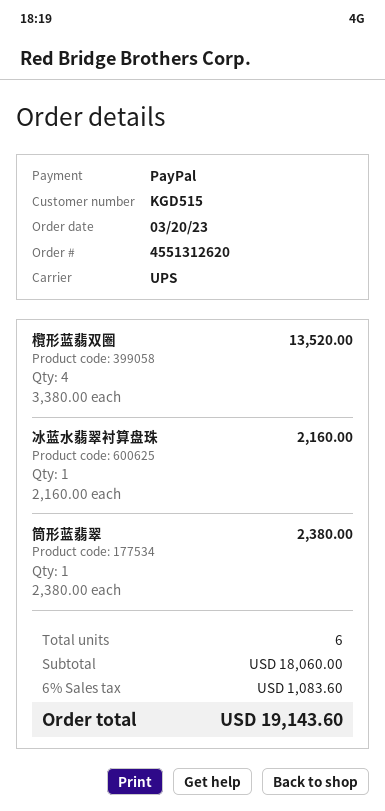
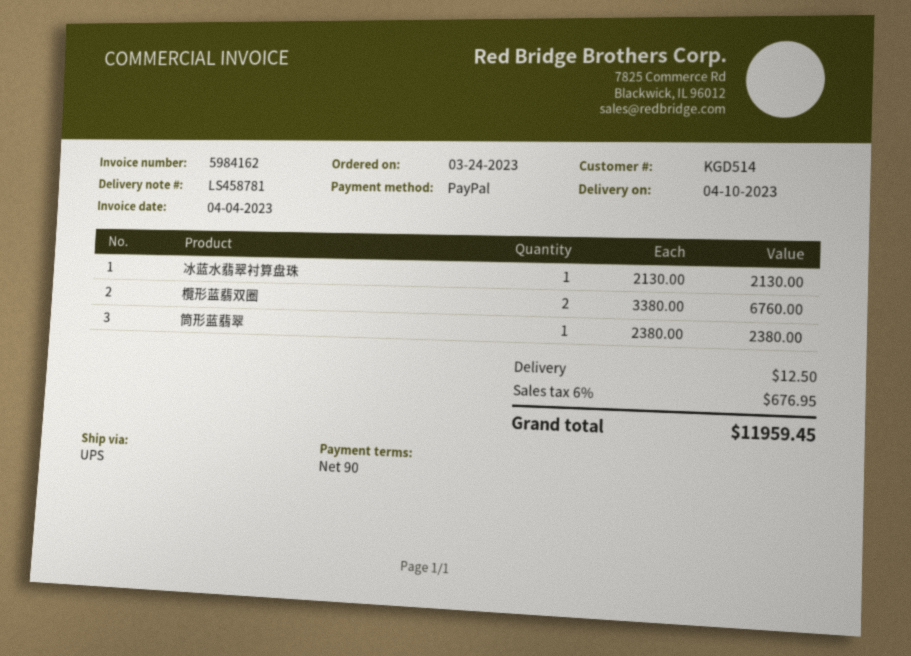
order date: 2023-03-20 -> 2023-03-24
customer number: KGD515 -> KGD514
欖形蓝翡双圈: 4 x 3380.00 = 13520.00 -> 2 x 3380.00 = 6760.00
冰蓝水翡翠衬算盘珠: 1 x 2160.00 = 2160.00 -> 1 x 2130.00 = 2130.00
shipping: none -> 12.50
tax: 6% = 1083.60 -> 6% = 676.95
total: 19143.60 -> 11959.45

